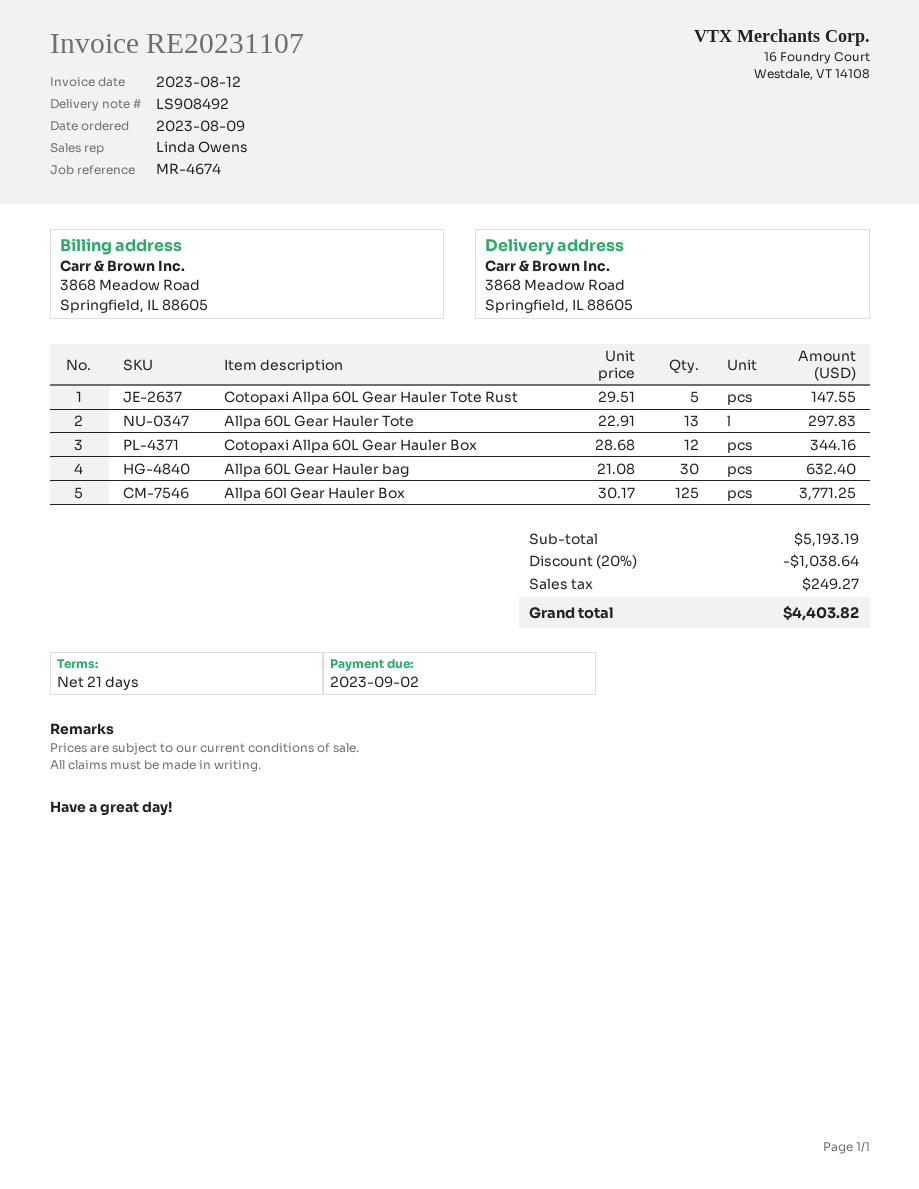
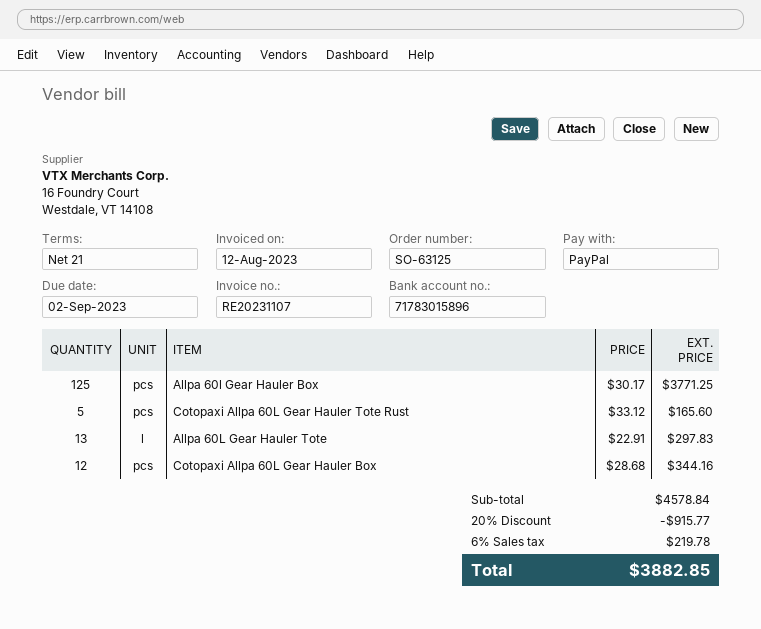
Cotopaxi Allpa 60L Gear Hauler Tote Rust: 5 x 29.51 = 147.55 -> 5 x 33.12 = 165.60
Allpa 60L Gear Hauler bag: 30 x 21.08 = 632.40 -> none
subtotal: 5193.19 -> 4578.84
discount: 20% = 1038.64 -> 20% = 915.77
tax: 249.27 -> 219.78
total: 4403.82 -> 3882.85

